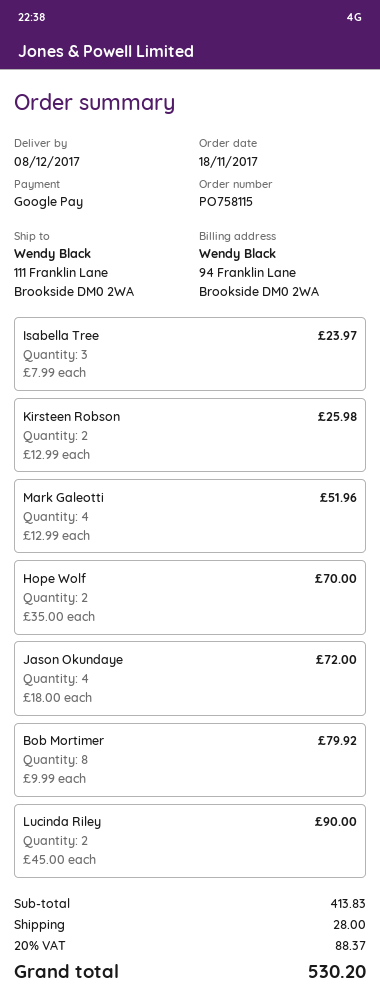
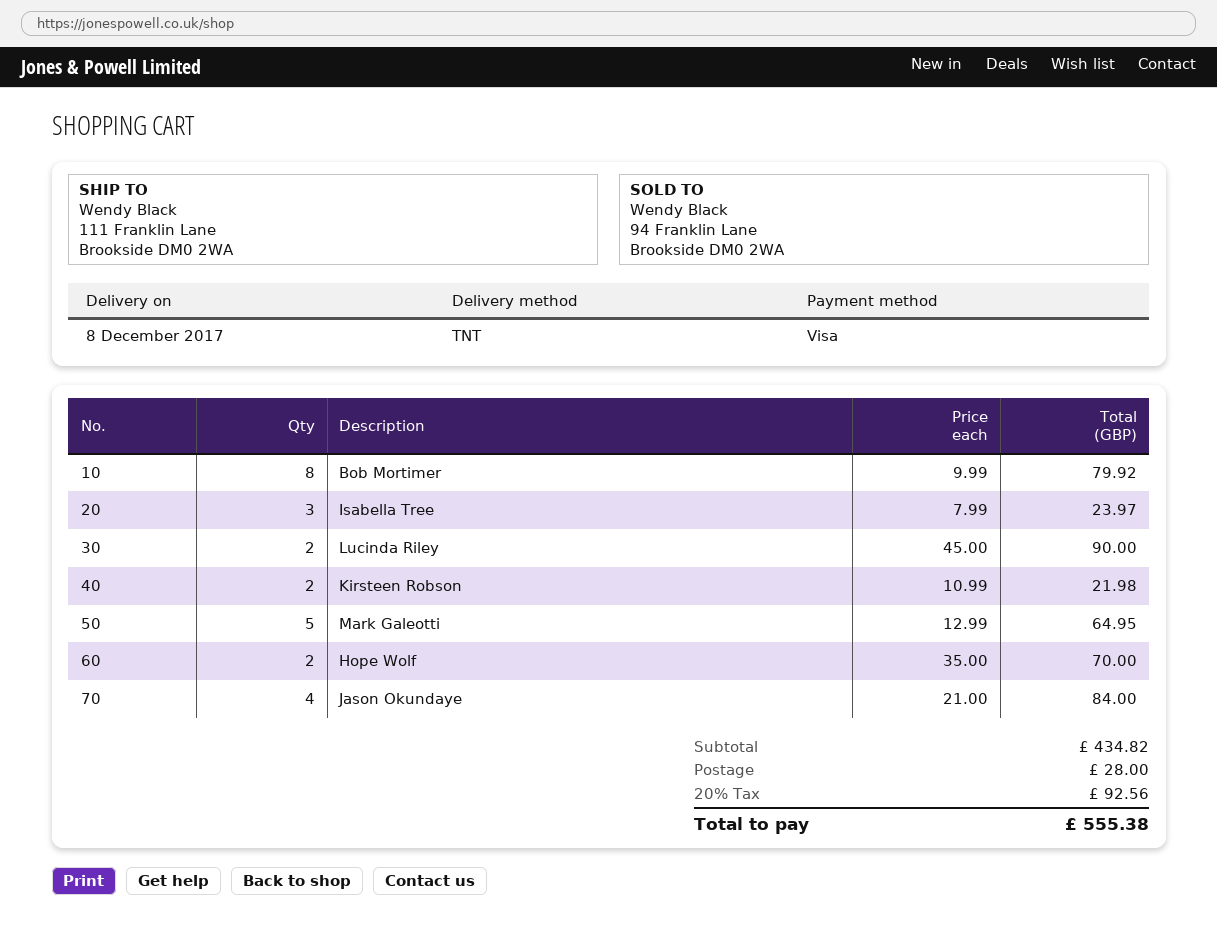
payment method: Google Pay -> Visa
Kirsteen Robson: 2 x 12.99 = 25.98 -> 2 x 10.99 = 21.98
Mark Galeotti: 4 x 12.99 = 51.96 -> 5 x 12.99 = 64.95
Jason Okundaye: 4 x 18.00 = 72.00 -> 4 x 21.00 = 84.00
subtotal: 413.83 -> 434.82
tax: 20% = 88.37 -> 20% = 92.56
total: 530.20 -> 555.38

